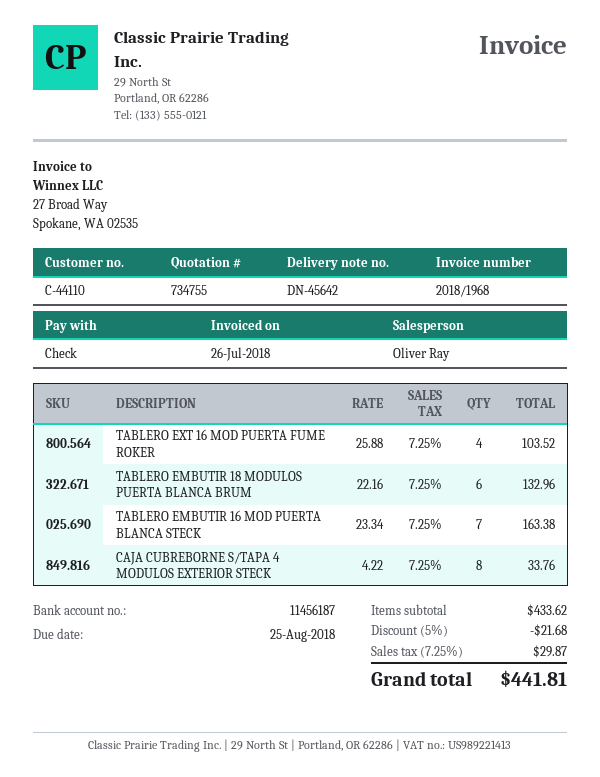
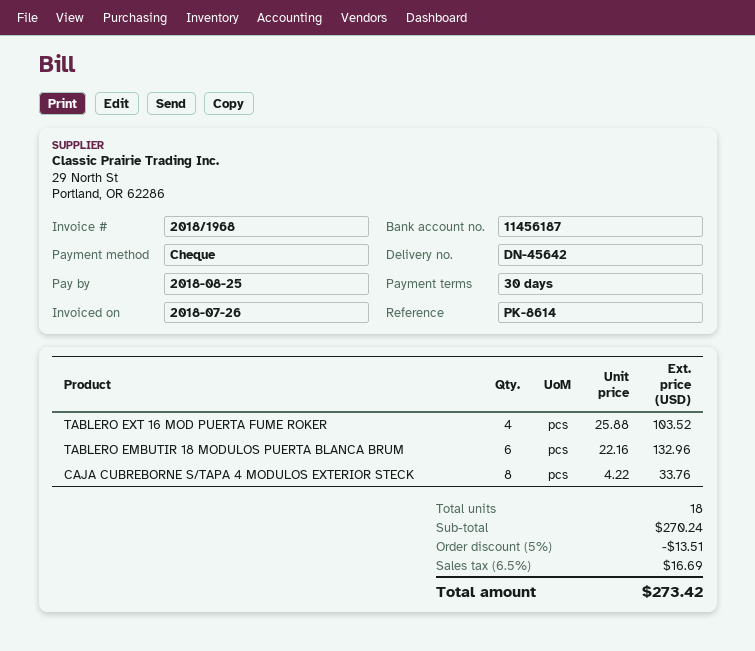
TABLERO EMBUTIR 16 MOD PUERTA BLANCA STECK: 7 x 23.34 = 163.38 -> none
subtotal: 433.62 -> 270.24
discount: 5% = 21.68 -> 5% = 13.51
tax: 7.25% = 29.87 -> 6.5% = 16.69
total: 441.81 -> 273.42

